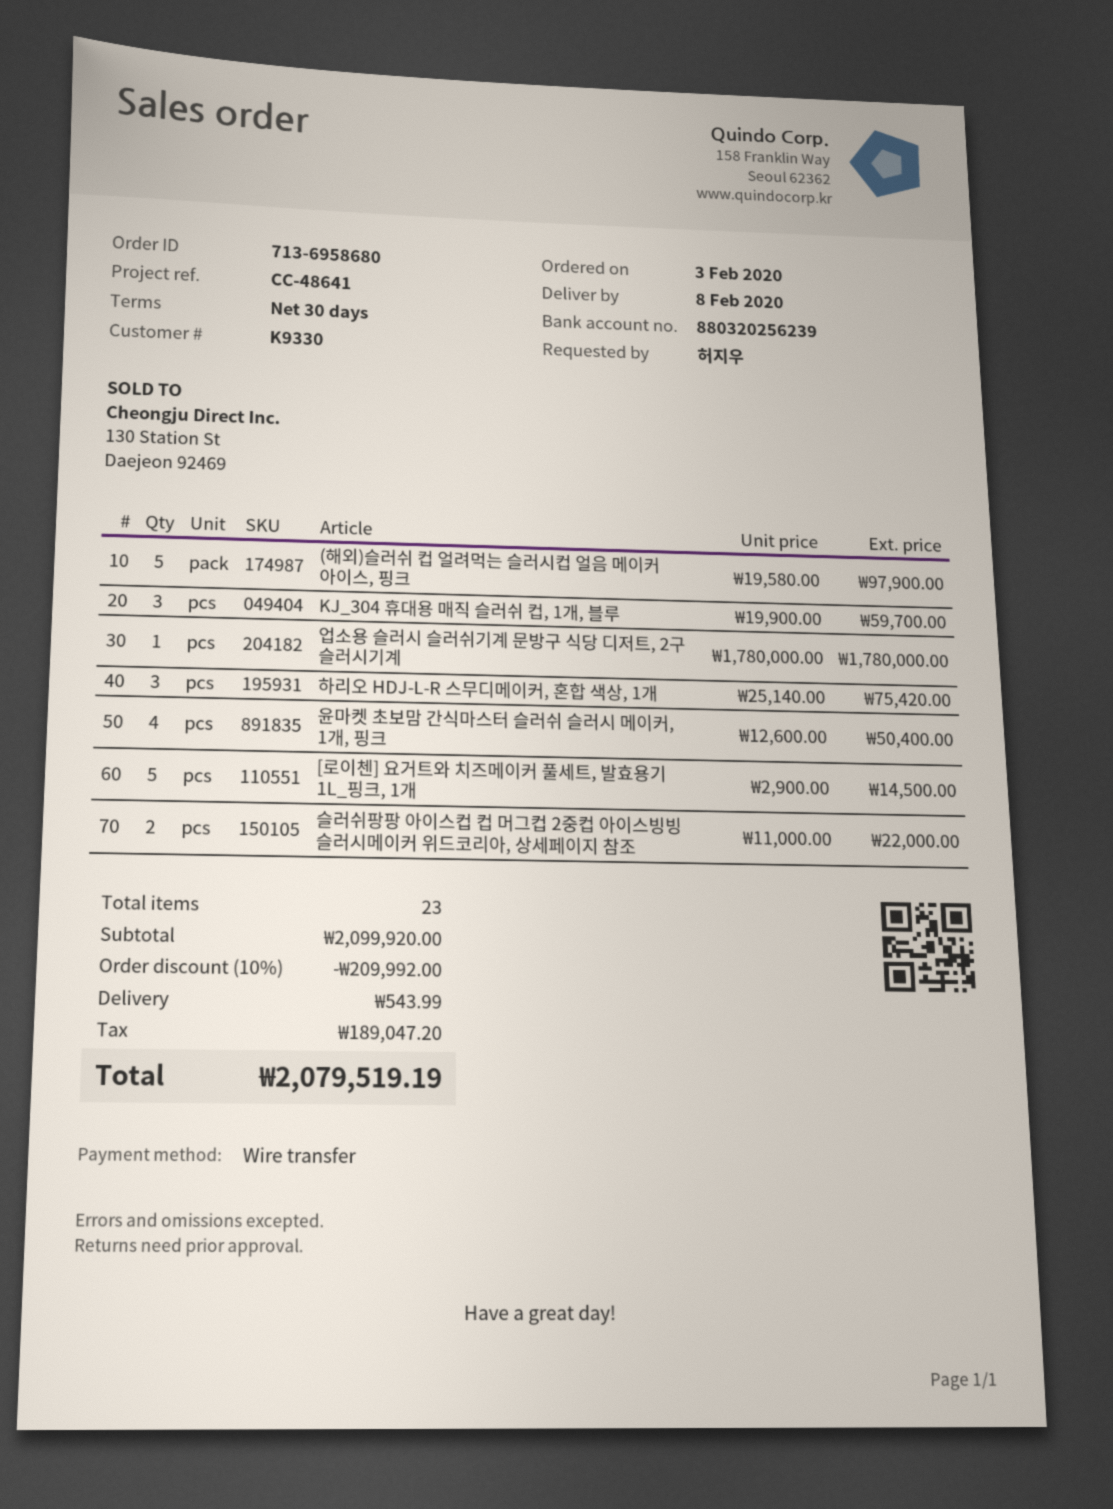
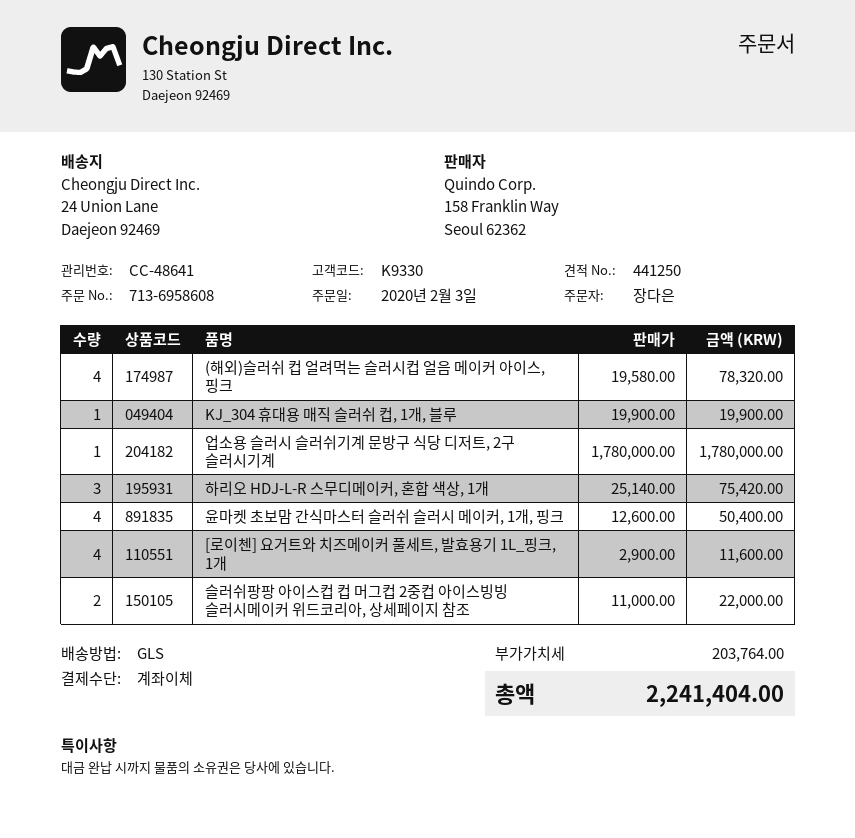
order number: 713-6958680 -> 713-6958608
ordered by: 허지우 -> 장다은
(해외)슬러쉬 컵 얼려먹는 슬러시컵 얼음 메이커 아이스, 핑크: 5 x 19580.00 = 97900.00 -> 4 x 19580.00 = 78320.00
KJ_304 휴대용 매직 슬러쉬 컵, 1개, 블루: 3 x 19900.00 = 59700.00 -> 1 x 19900.00 = 19900.00
[로이첸] 요거트와 치즈메이커 풀세트, 발효용기 1L_핑크, 1개: 5 x 2900.00 = 14500.00 -> 4 x 2900.00 = 11600.00
discount: 10% = 209992.00 -> none
shipping: 543.99 -> none
tax: 189047.20 -> 203764.00
total: 2079519.19 -> 2241404.00

